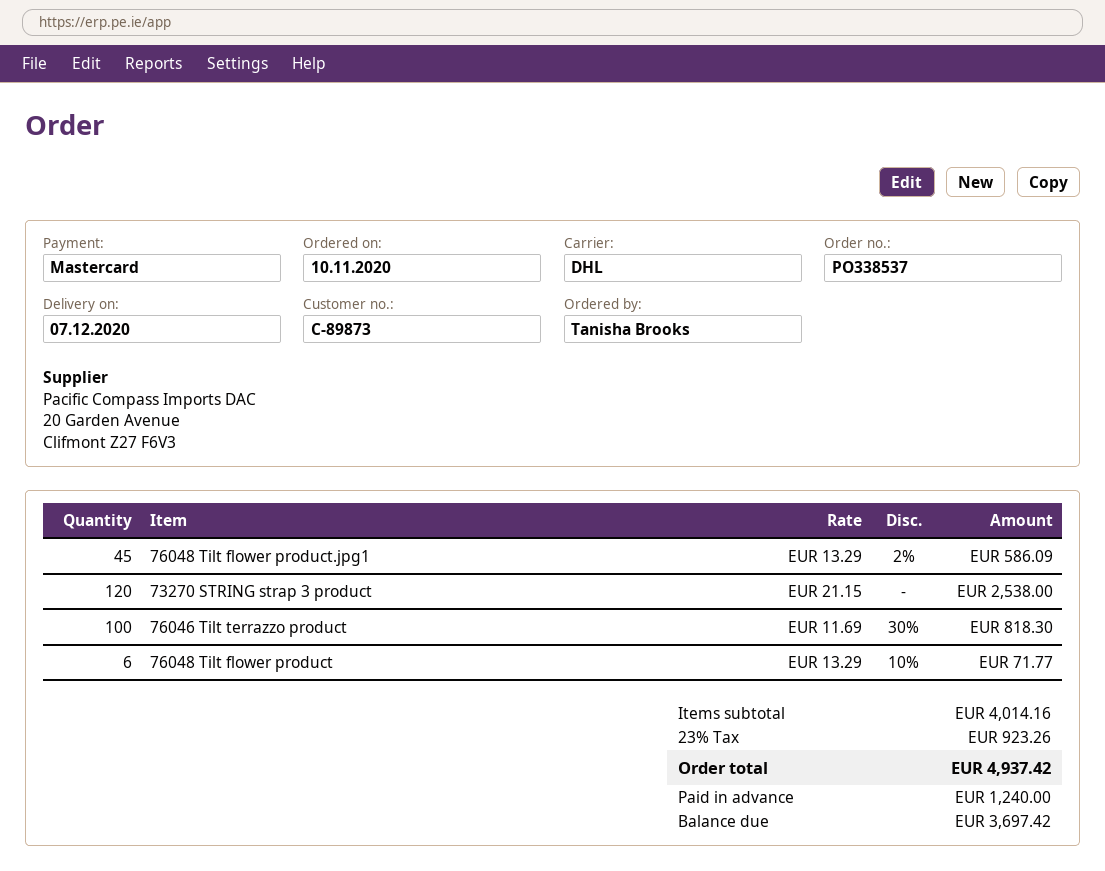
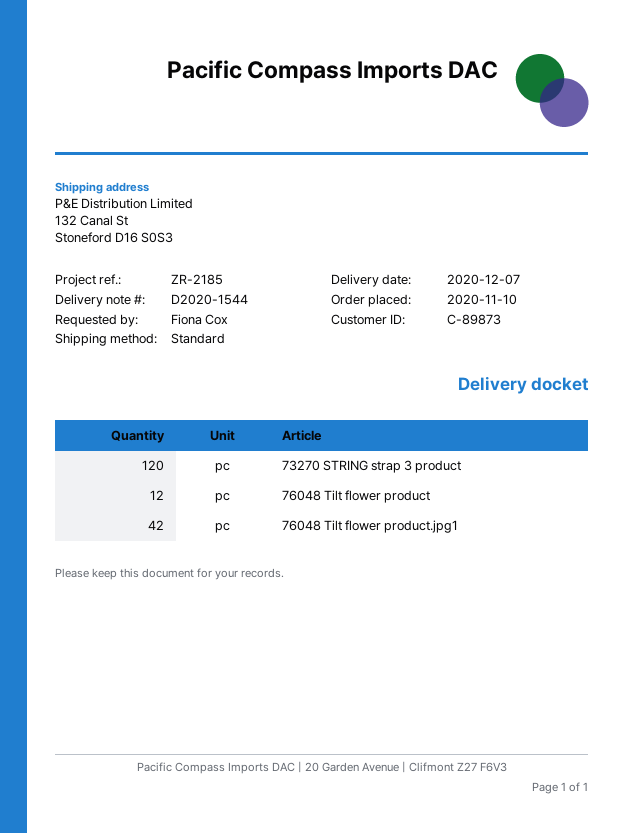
ordered by: Tanisha Brooks -> Fiona Cox
shipping method: DHL -> standard
76048 Tilt flower product.jpg1: 45 -> 42
76046 Tilt terrazzo product: 100 -> none
76048 Tilt flower product: 6 -> 12

